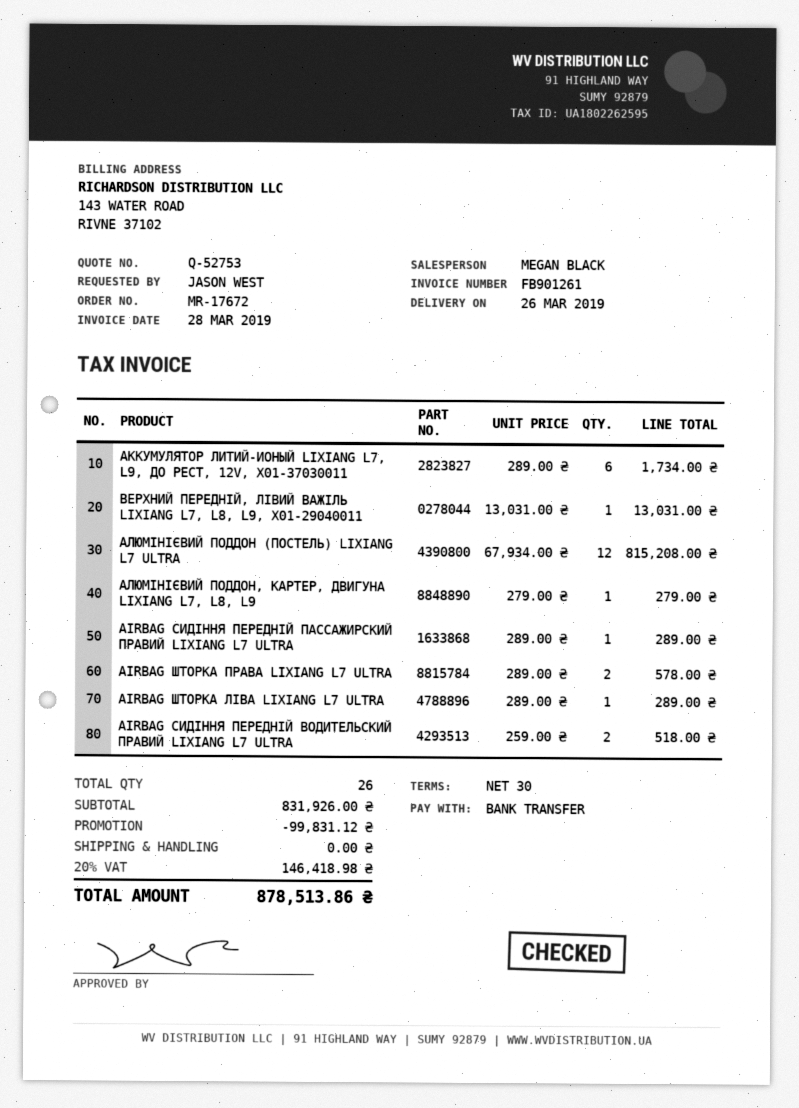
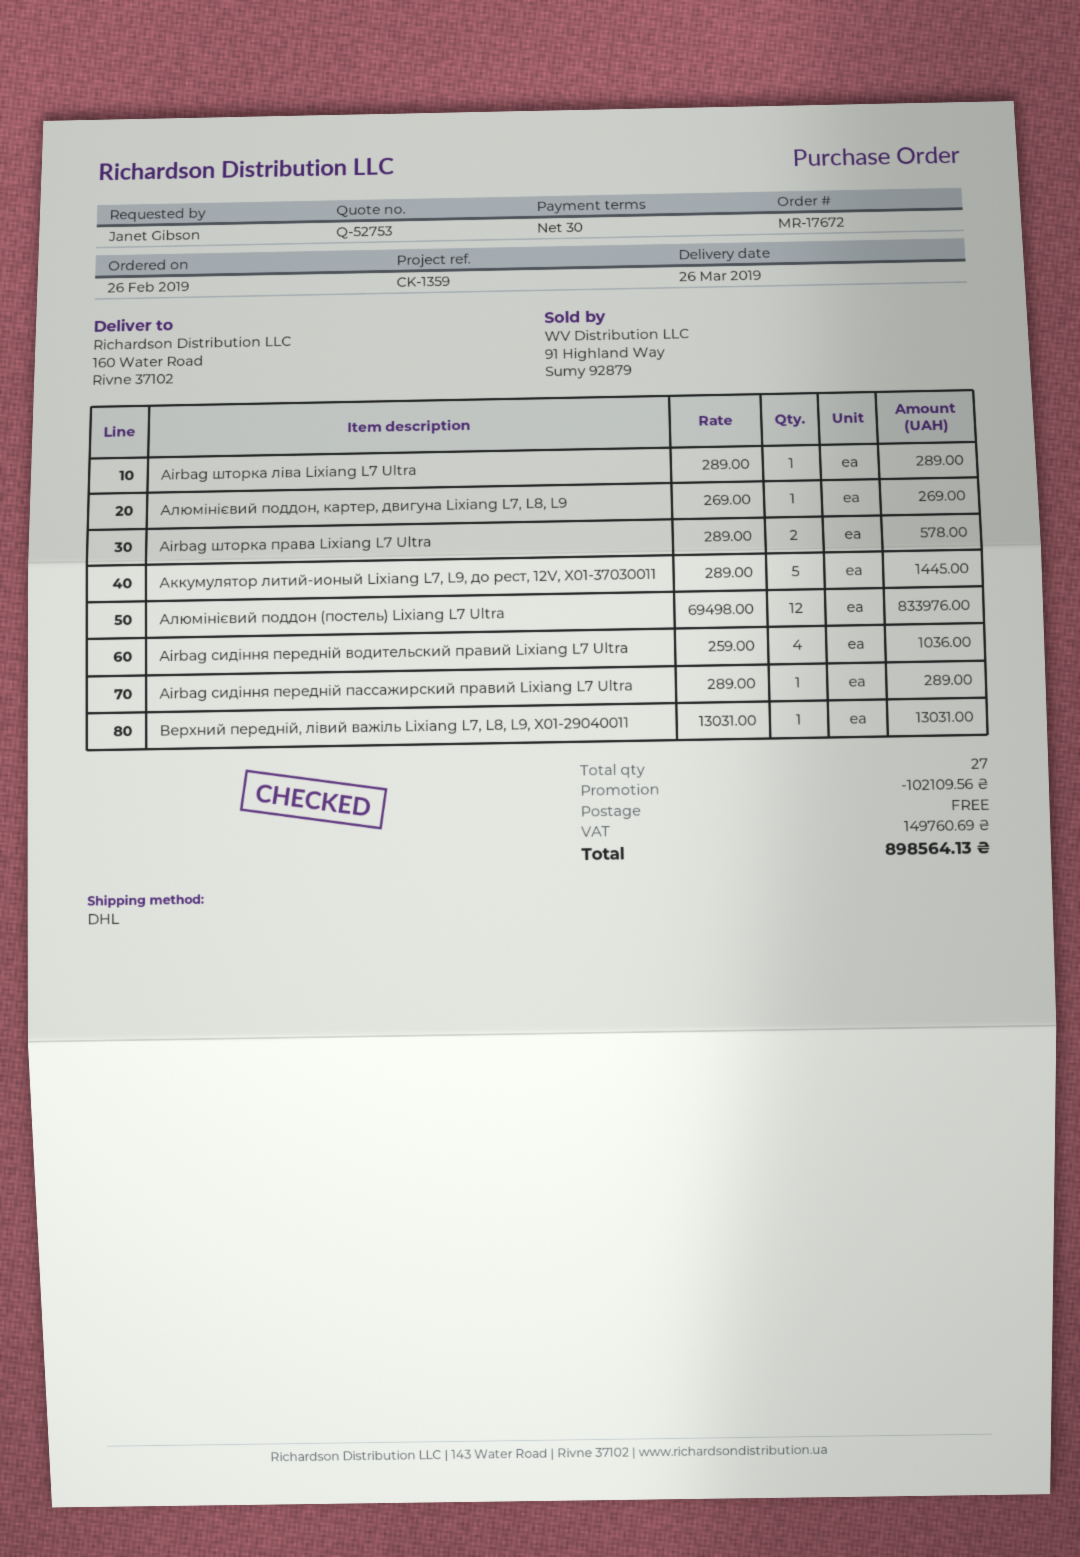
ordered by: JASON WEST -> Janet Gibson
АККУМУЛЯТОР ЛИТИЙ-ИОНЫЙ LIXIANG L7, L9, ДО РЕСТ, 12V, X01-37030011: 6 x 289.00 = 1734.00 -> 5 x 289.00 = 1445.00
АЛЮМІНІЄВИЙ ПОДДОН (ПОСТЕЛЬ) LIXIANG L7 ULTRA: 12 x 67934.00 = 815208.00 -> 12 x 69498.00 = 833976.00
АЛЮМІНІЄВИЙ ПОДДОН, КАРТЕР, ДВИГУНА LIXIANG L7, L8, L9: 1 x 279.00 = 279.00 -> 1 x 269.00 = 269.00
AIRBAG СИДІННЯ ПЕРЕДНІЙ ВОДИТЕЛЬСКИЙ ПРАВИЙ LIXIANG L7 ULTRA: 2 x 259.00 = 518.00 -> 4 x 259.00 = 1036.00
total quantity: 26 -> 27
discount: 99831.12 -> 102109.56
tax: 146418.98 -> 149760.69
total: 878513.86 -> 898564.13

